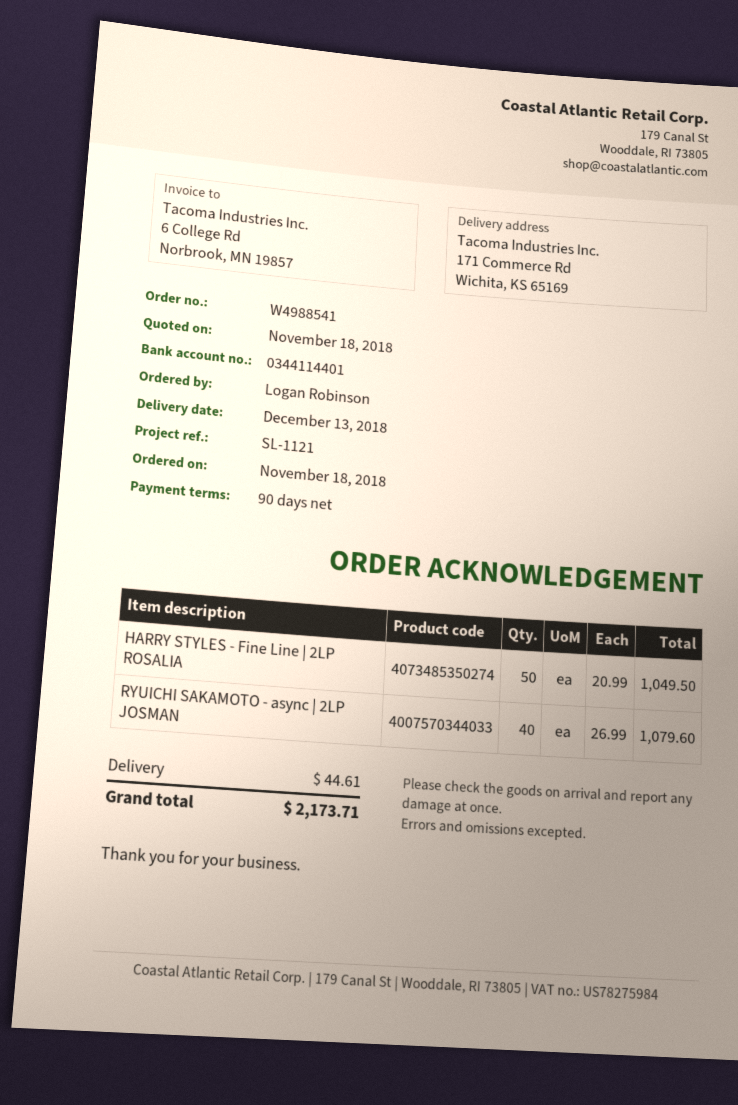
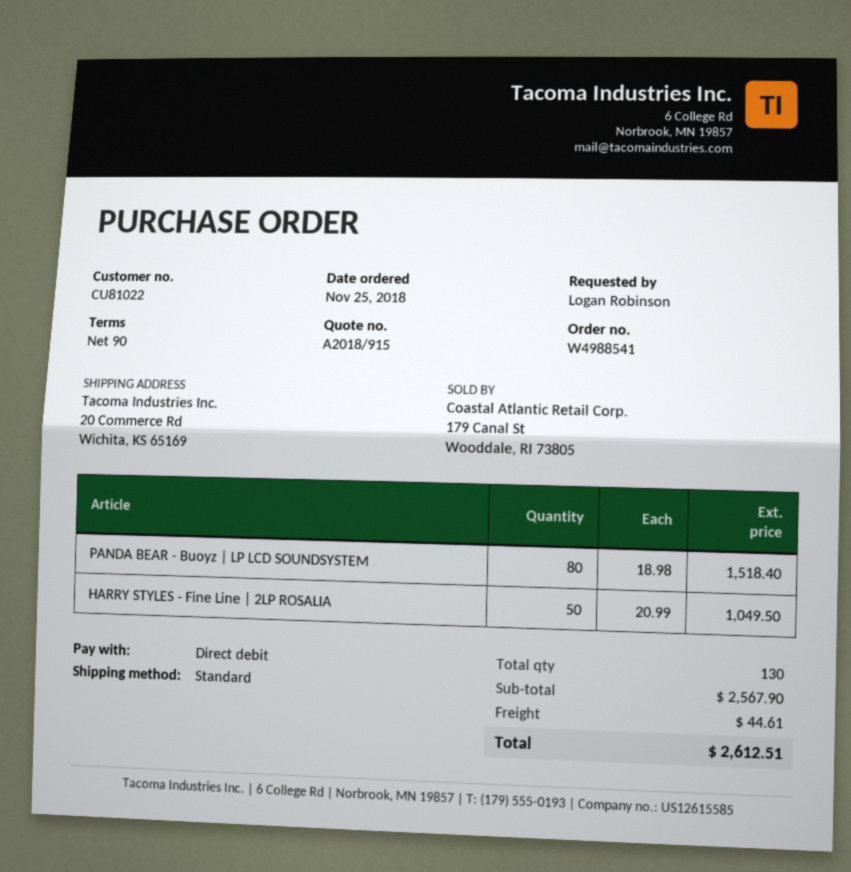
order date: 2018-11-18 -> 2018-11-25
ship to: 171 Commerce Rd, Wichita, KS 65169 -> 20 Commerce Rd, Wichita, KS 65169
RYUICHI SAKAMOTO - async | 2LP JOSMAN: 40 x 26.99 = 1079.60 -> none
PANDA BEAR - Buoyz | LP LCD SOUNDSYSTEM: none -> 80 x 18.98 = 1518.40
total: 2173.71 -> 2612.51

